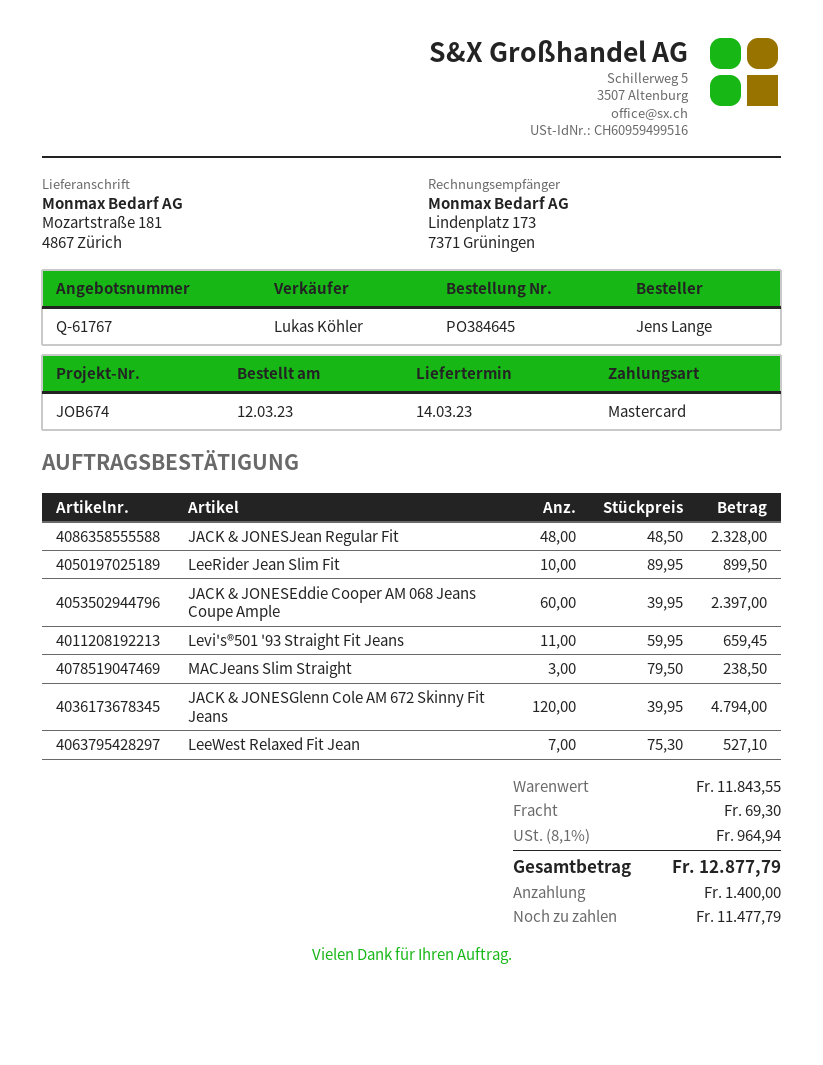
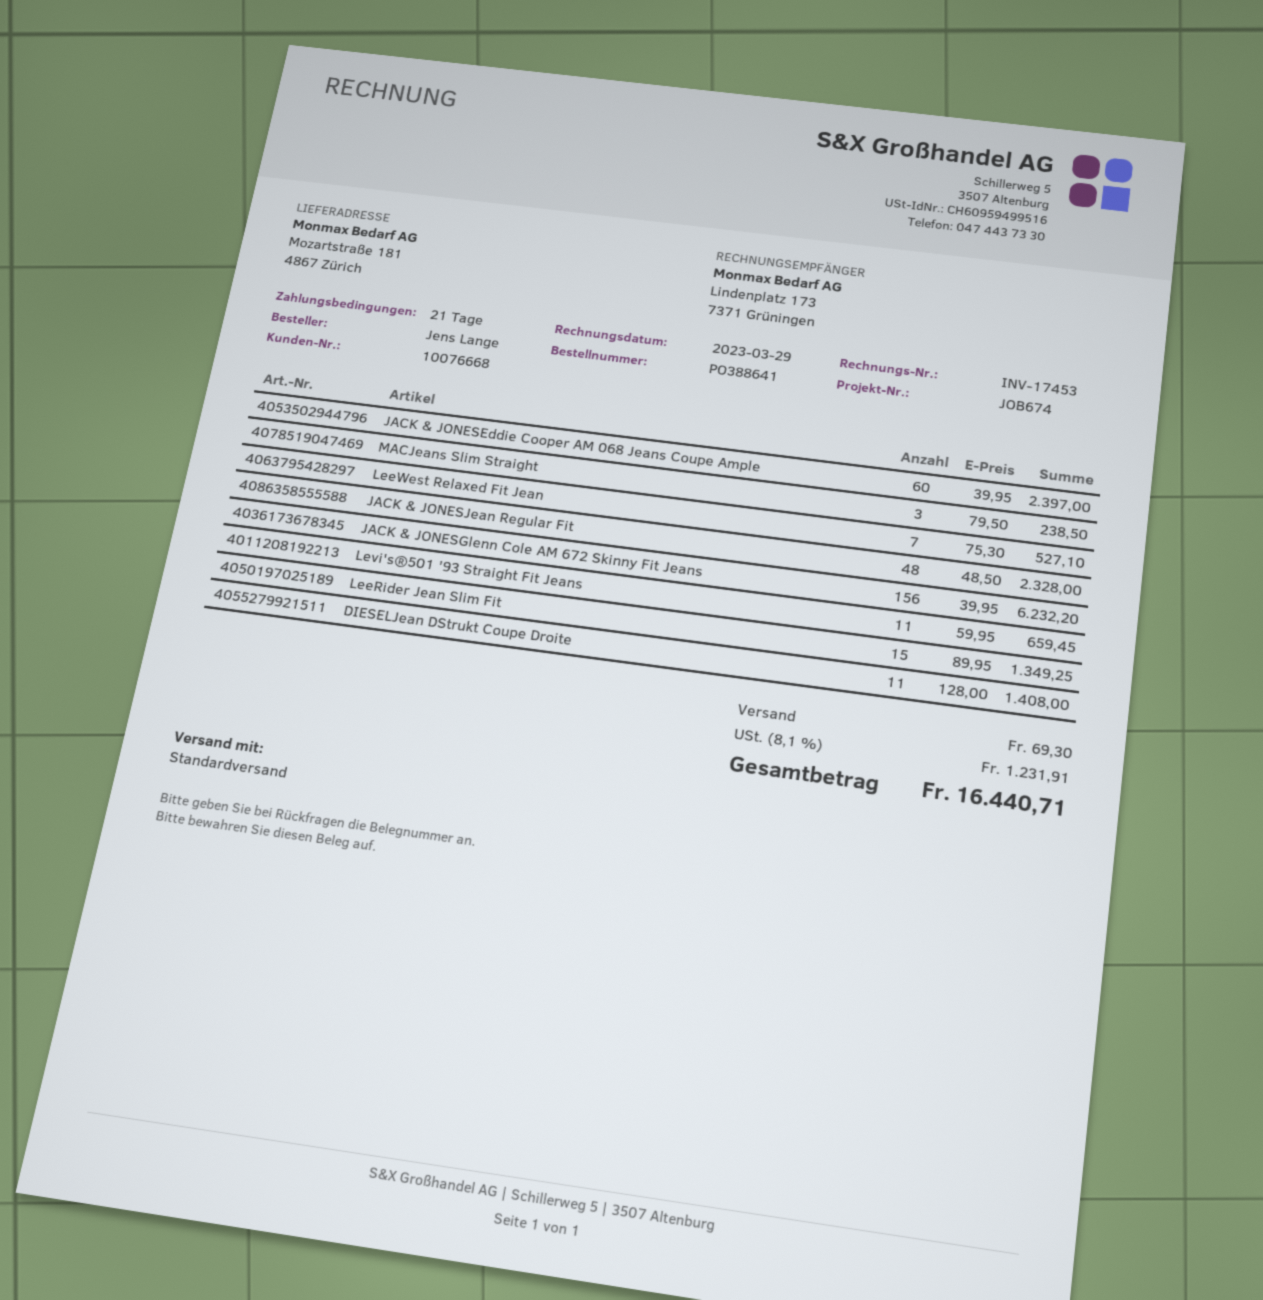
order number: PO384645 -> PO388641
LeeRider Jean Slim Fit: 10 x 89.95 = 899.50 -> 15 x 89.95 = 1349.25
JACK & JONESGlenn Cole AM 672 Skinny Fit Jeans: 120 x 39.95 = 4794.00 -> 156 x 39.95 = 6232.20
DIESELJean DStrukt Coupe Droite: none -> 11 x 128.00 = 1408.00
tax: 8.1% = 964.94 -> 8.1% = 1231.91
total: 12877.79 -> 16440.71

